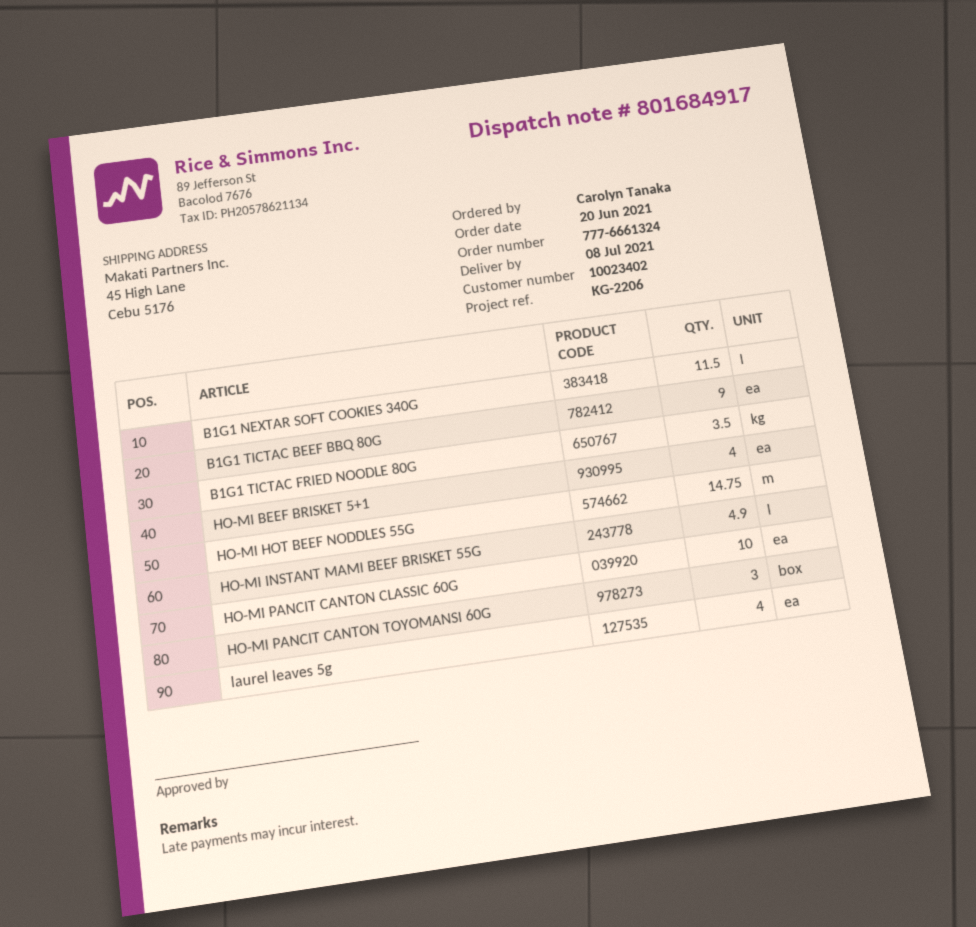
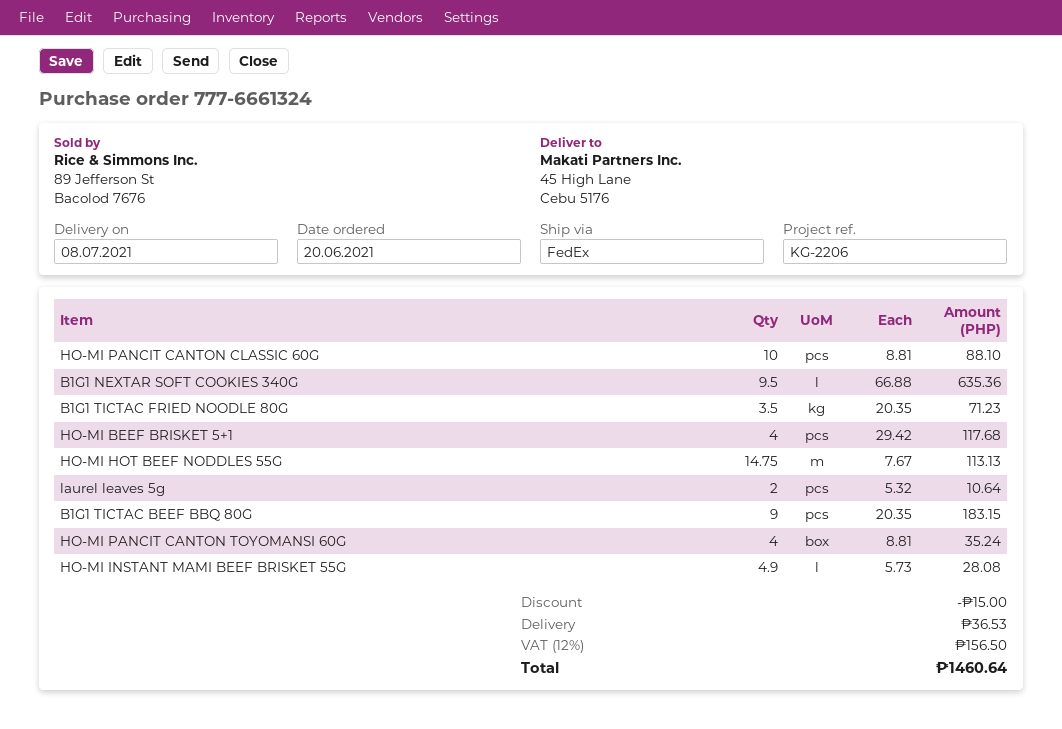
B1G1 NEXTAR SOFT COOKIES 340G: 11.5 -> 9.5
HO-MI PANCIT CANTON TOYOMANSI 60G: 3 -> 4
laurel leaves 5g: 4 -> 2

